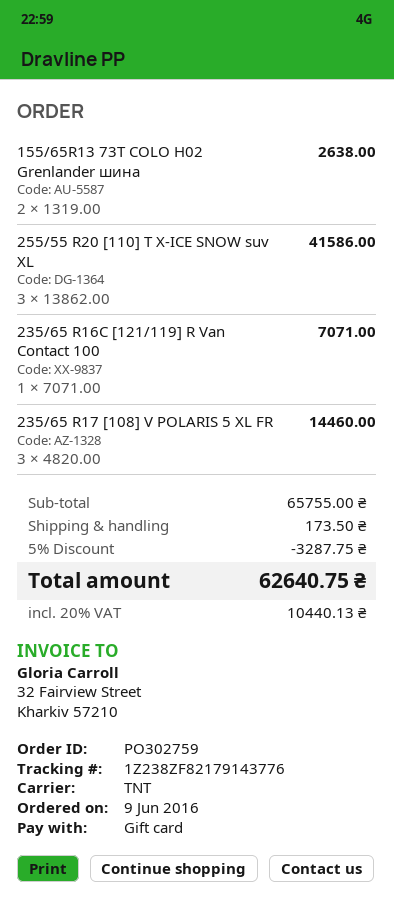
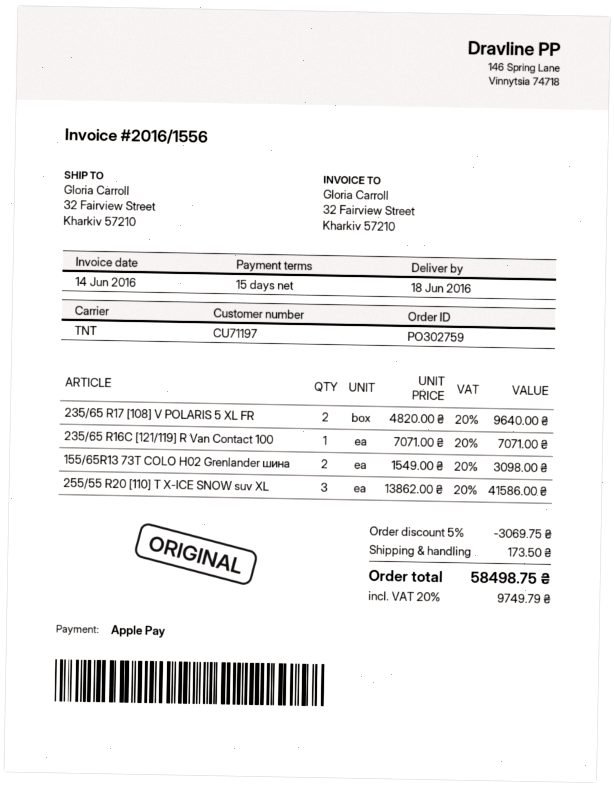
payment method: gift card -> Apple Pay
155/65R13 73T COLO H02 Grenlander шина: 2 x 1319.00 = 2638.00 -> 2 x 1549.00 = 3098.00
235/65 R17 [108] V POLARIS 5 XL FR: 3 x 4820.00 = 14460.00 -> 2 x 4820.00 = 9640.00
discount: 5% = 3287.75 -> 5% = 3069.75
tax: 20% = 10440.13 -> 20% = 9749.79
total: 62640.75 -> 58498.75

